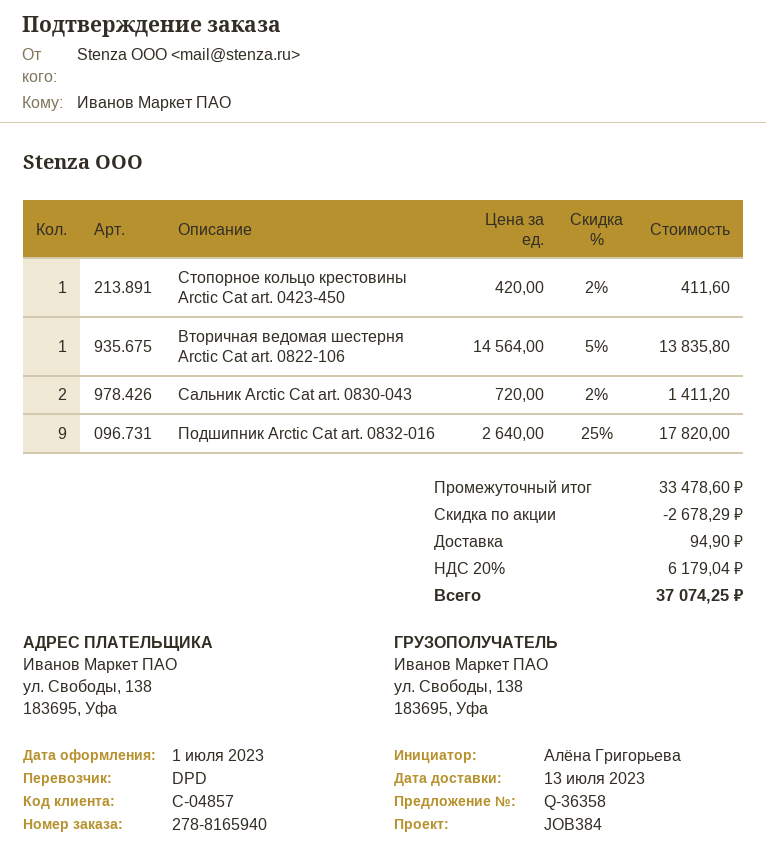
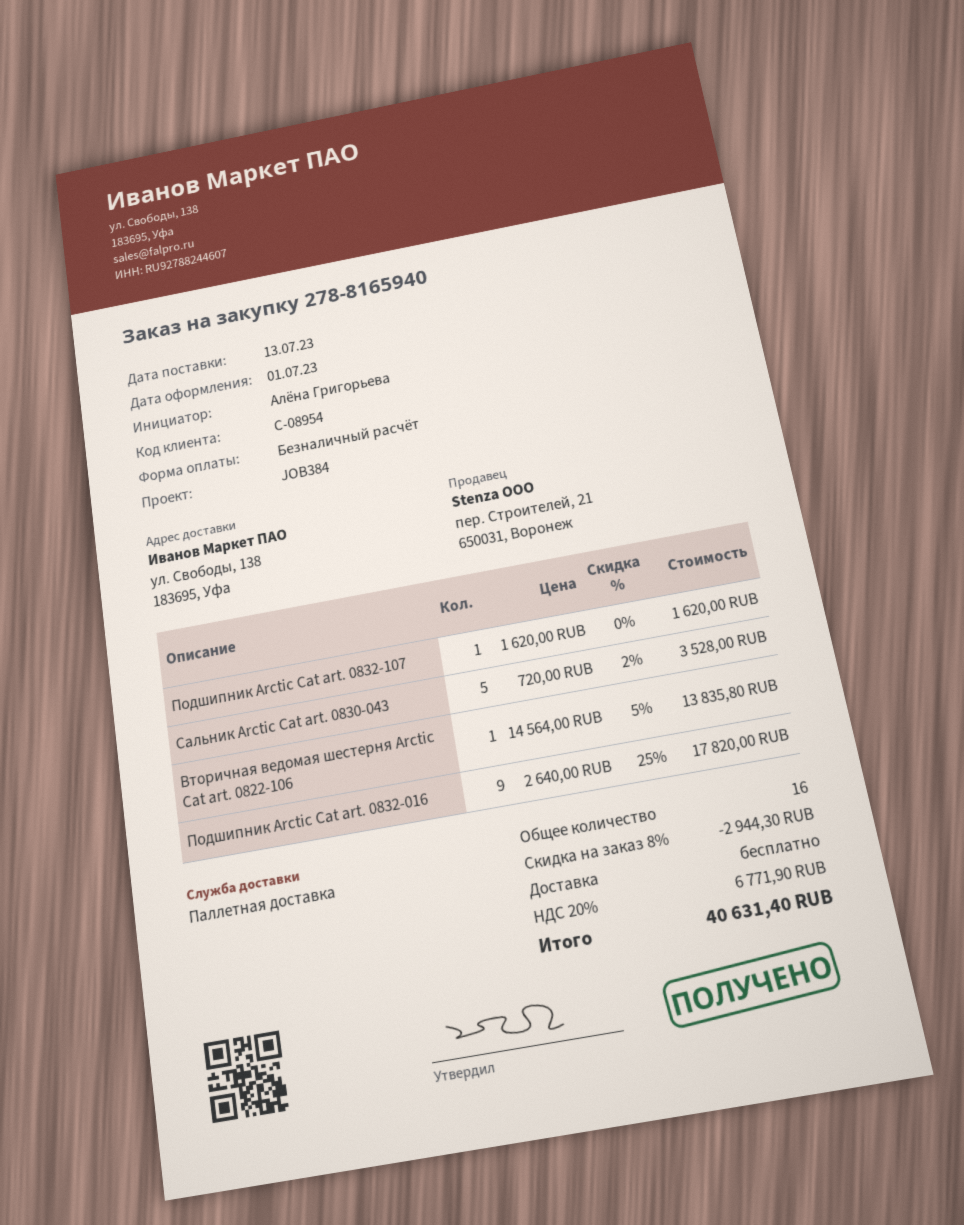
customer number: C-04857 -> C-08954
shipping method: DPD -> pallet freight
Стопорное кольцо крестовины Arctic Cat art. 0423-450: 1 x 420.00 - 2% = 411.60 -> none
Сальник Arctic Cat art. 0830-043: 2 x 720.00 - 2% = 1411.20 -> 5 x 720.00 - 2% = 3528.00
Подшипник Arctic Cat art. 0832-107: none -> 1 x 1620.00 = 1620.00
discount: 2678.29 -> 2944.30
shipping: 94.90 -> 0.00
tax: 20% = 6179.04 -> 20% = 6771.90
total: 37074.25 -> 40631.40

